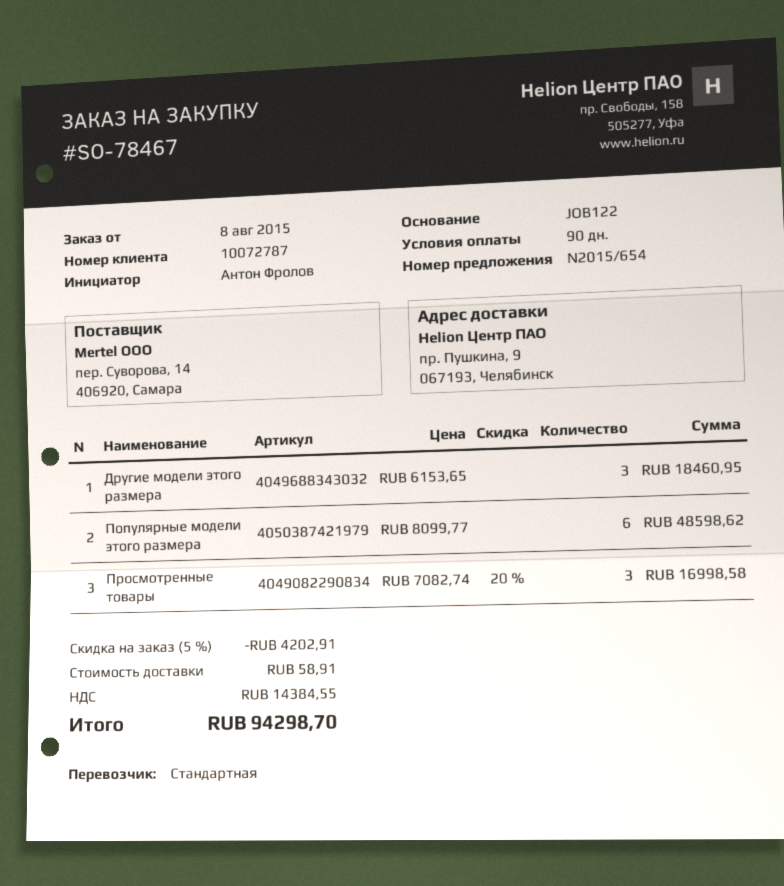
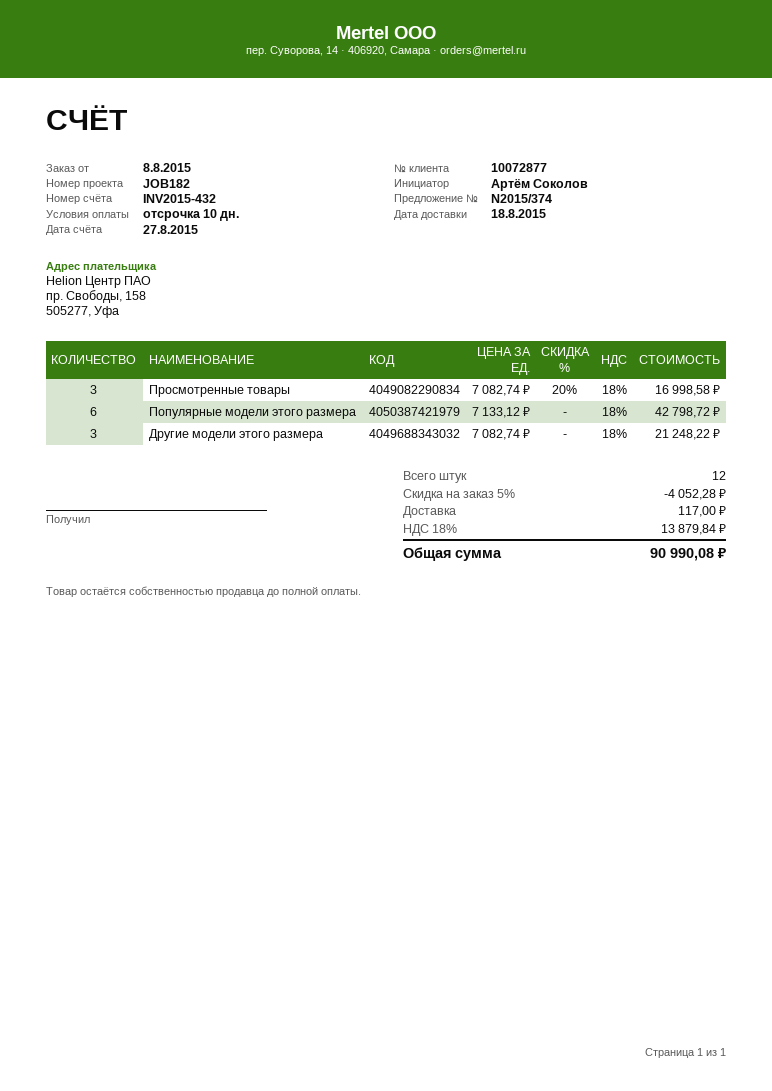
quote number: N2015/654 -> N2015/374
payment terms: 90 days -> 10 days
customer number: 10072787 -> 10072877
reference: JOB122 -> JOB182
ordered by: Антон Фролов -> Артём Соколов
Другие модели этого размера: 3 x 6153.65 = 18460.95 -> 3 x 7082.74 = 21248.22
Популярные модели этого размера: 6 x 8099.77 = 48598.62 -> 6 x 7133.12 = 42798.72
discount: 5% = 4202.91 -> 5% = 4052.28
shipping: 58.91 -> 117.00
tax: 14384.55 -> 13879.84
total: 94298.70 -> 90990.08

